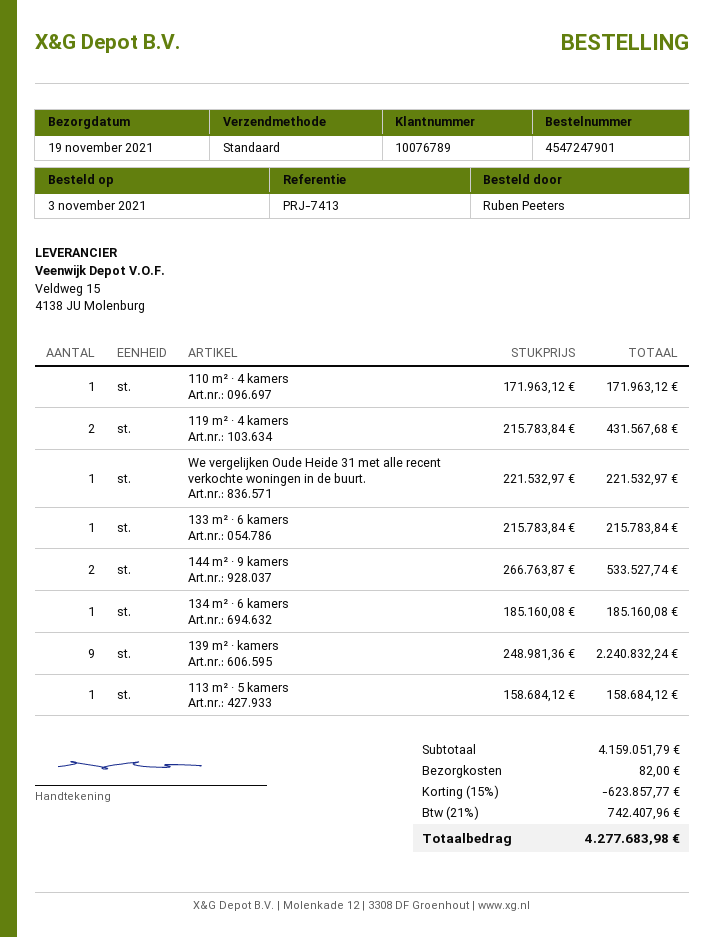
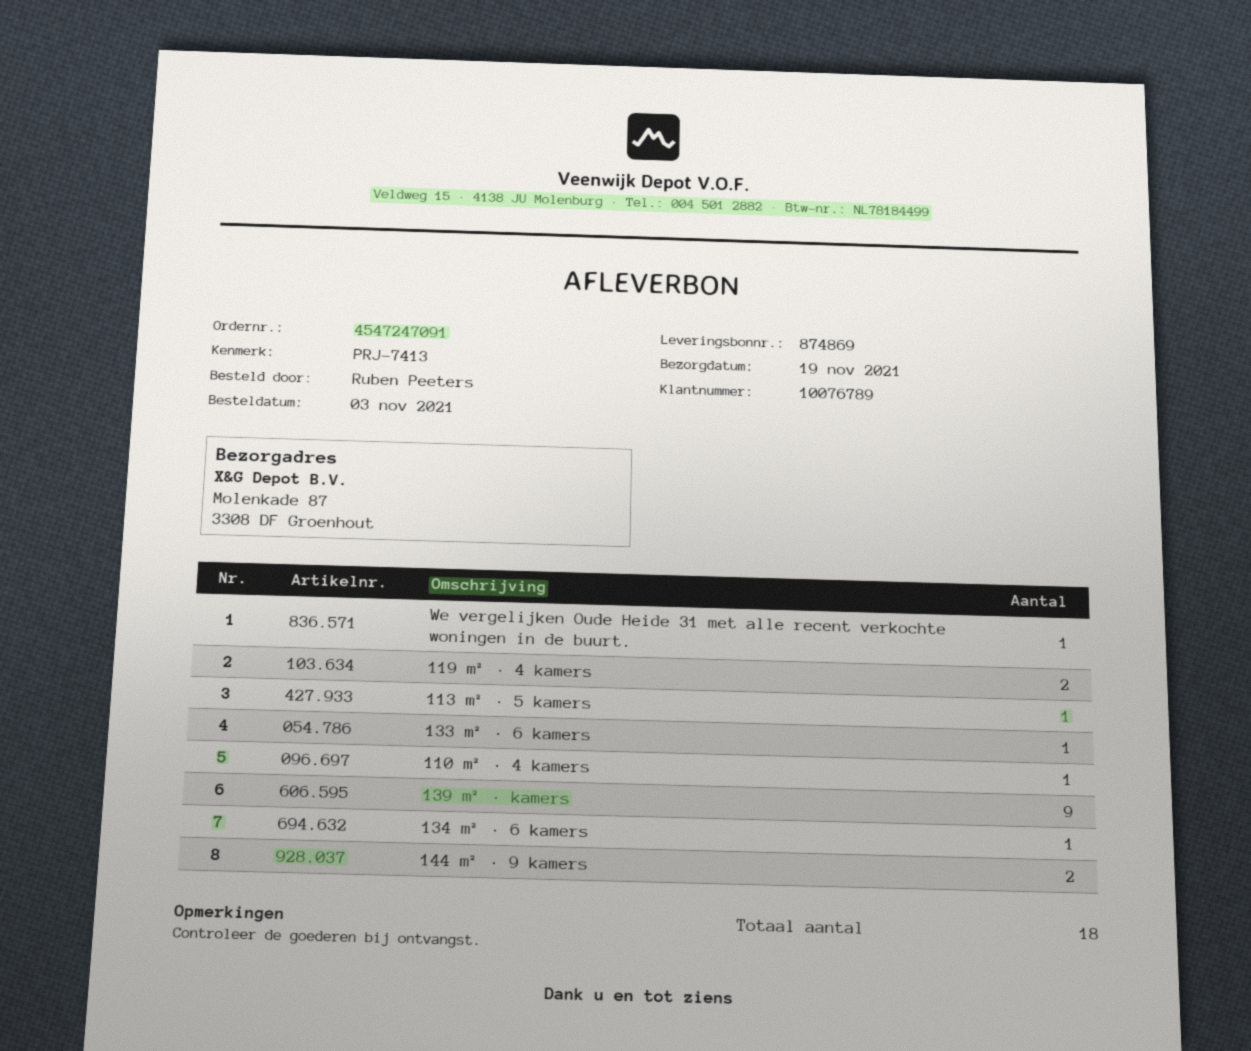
order number: 4547247901 -> 4547247091

